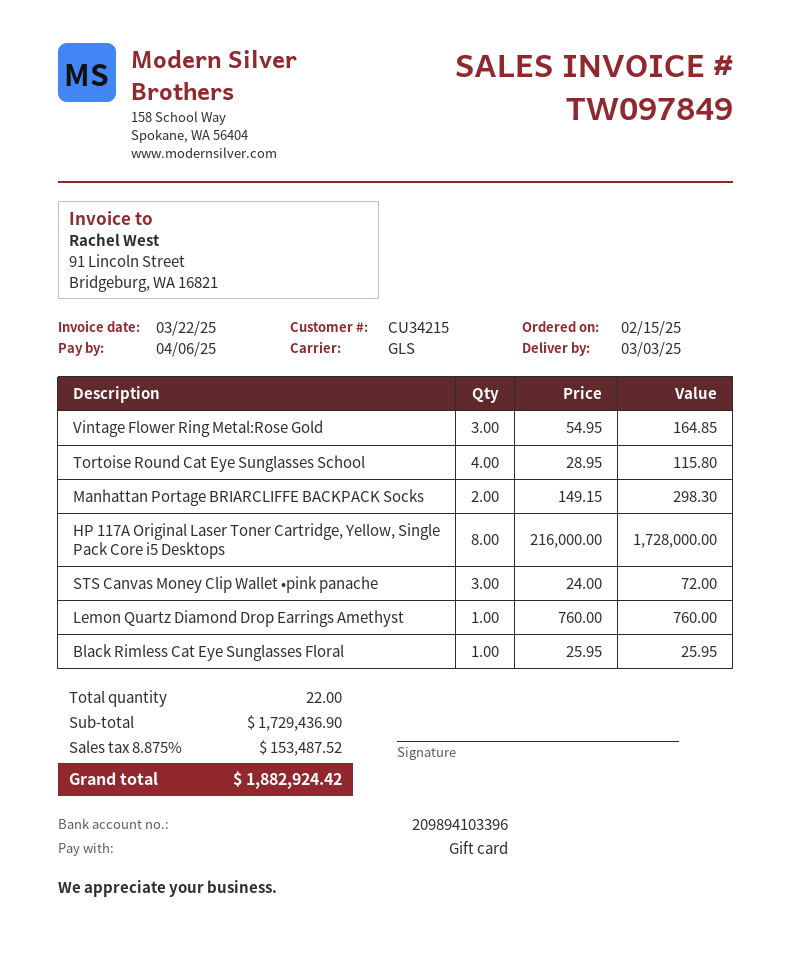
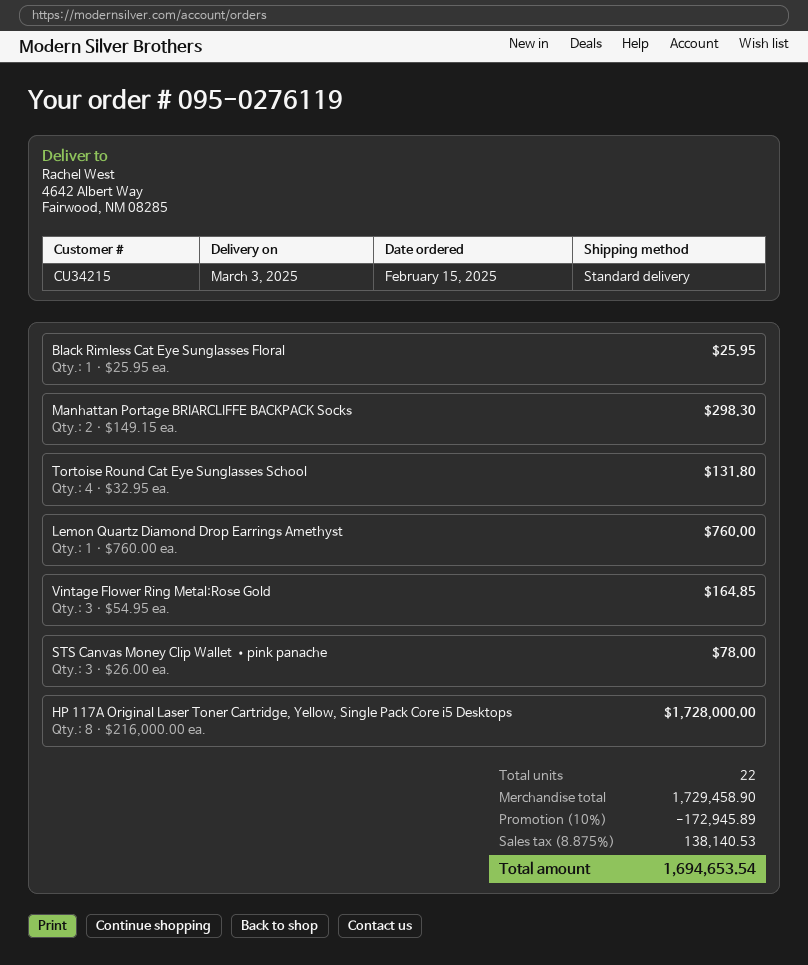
shipping method: GLS -> standard
Tortoise Round Cat Eye Sunglasses School: 4 x 28.95 = 115.80 -> 4 x 32.95 = 131.80
STS Canvas Money Clip Wallet •pink panache: 3 x 24.00 = 72.00 -> 3 x 26.00 = 78.00
subtotal: 1729436.90 -> 1729458.90
discount: none -> 10% = 172945.89
tax: 8.875% = 153487.52 -> 8.875% = 138140.53
total: 1882924.42 -> 1694653.54

